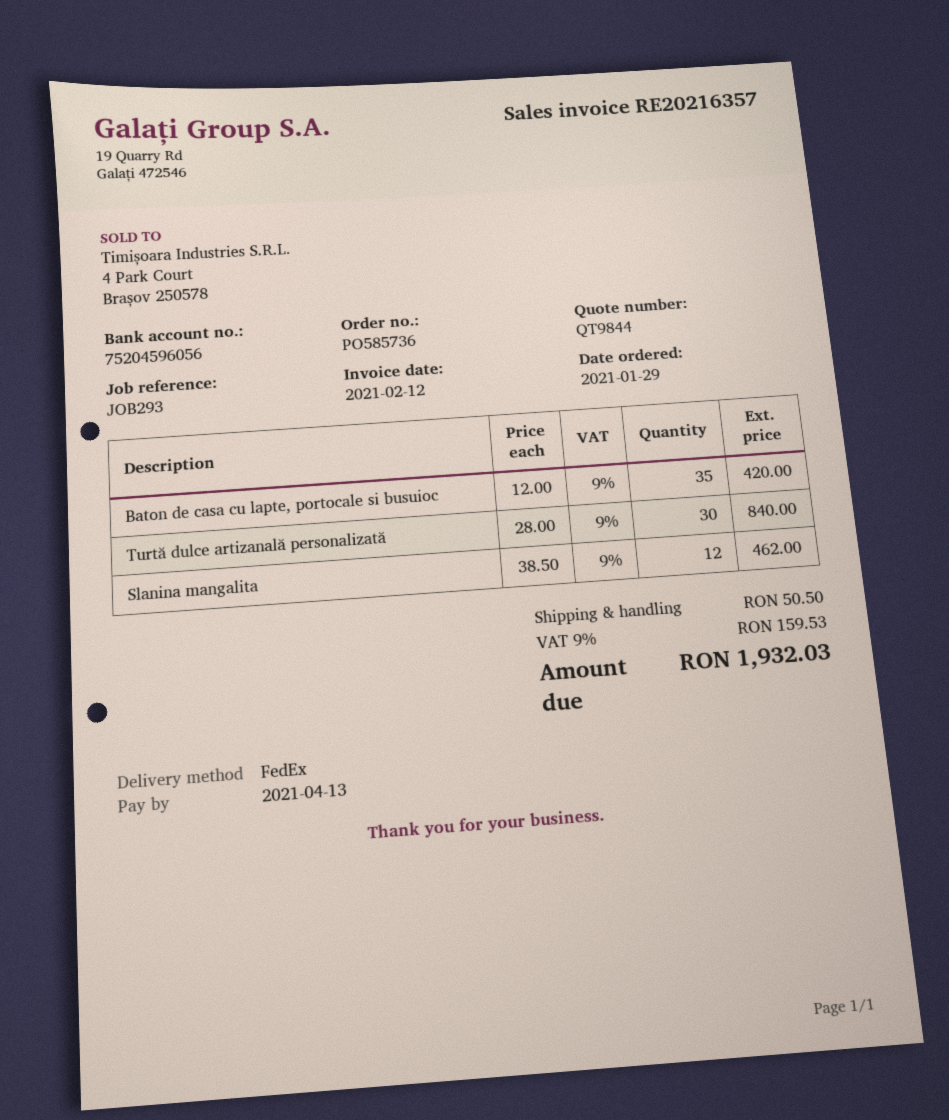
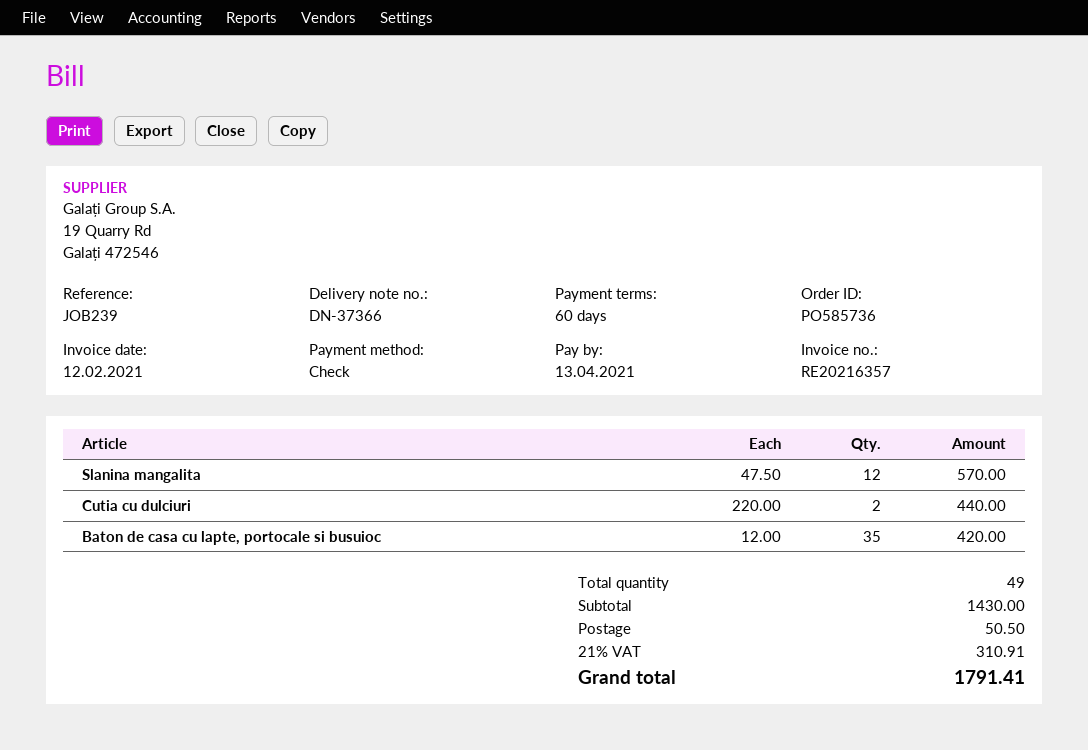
reference: JOB293 -> JOB239
Turtă dulce artizanală personalizată: 30 x 28.00 = 840.00 -> none
Slanina mangalita: 12 x 38.50 = 462.00 -> 12 x 47.50 = 570.00
Cutia cu dulciuri: none -> 2 x 220.00 = 440.00
tax: 9% = 159.53 -> 21% = 310.91
total: 1932.03 -> 1791.41

